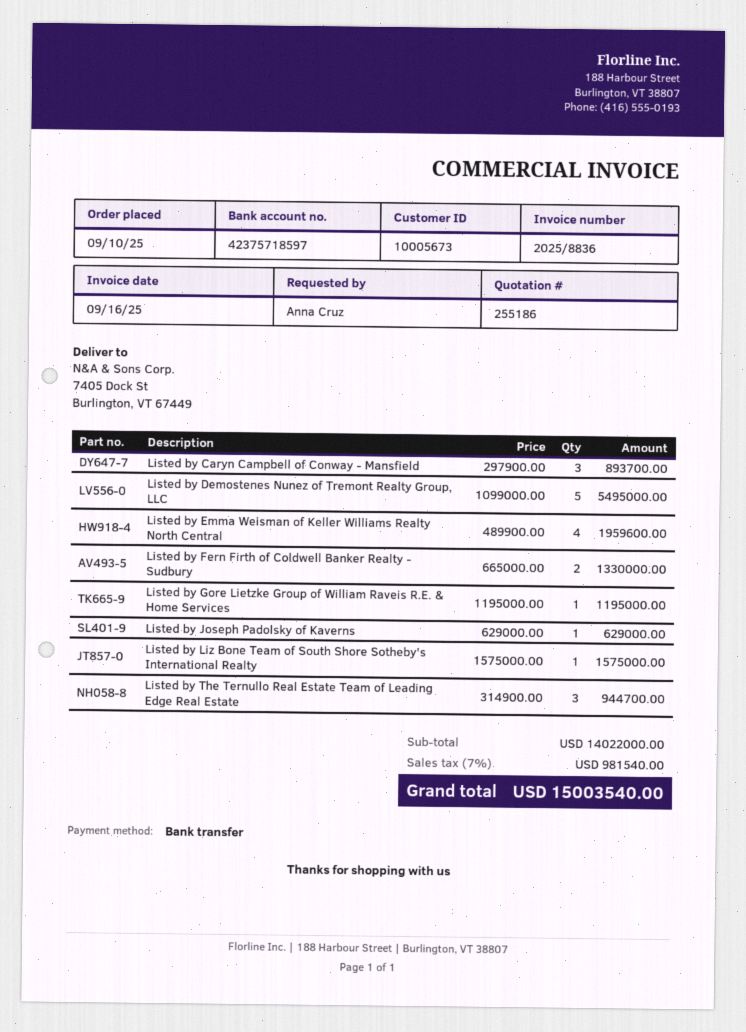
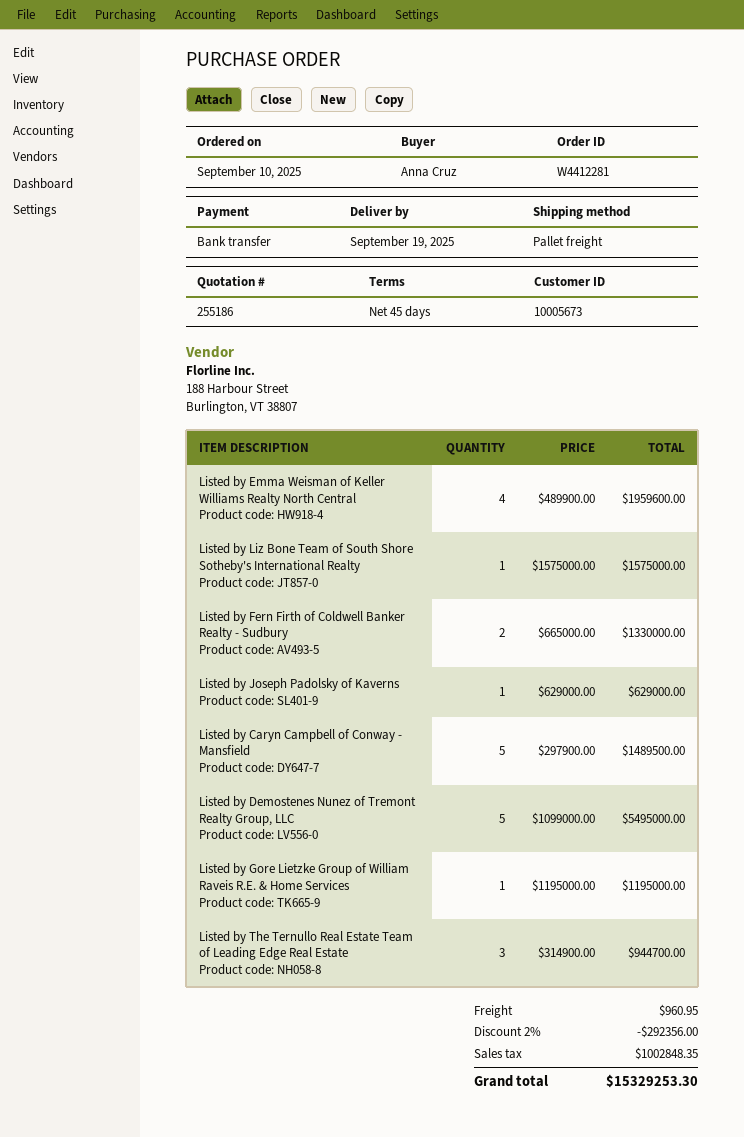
Listed by Caryn Campbell of Conway - Mansfield: 3 x 297900.00 = 893700.00 -> 5 x 297900.00 = 1489500.00
discount: none -> 2% = 292356.00
shipping: none -> 960.95
tax: 981540.00 -> 1002848.35
total: 15003540.00 -> 15329253.30

